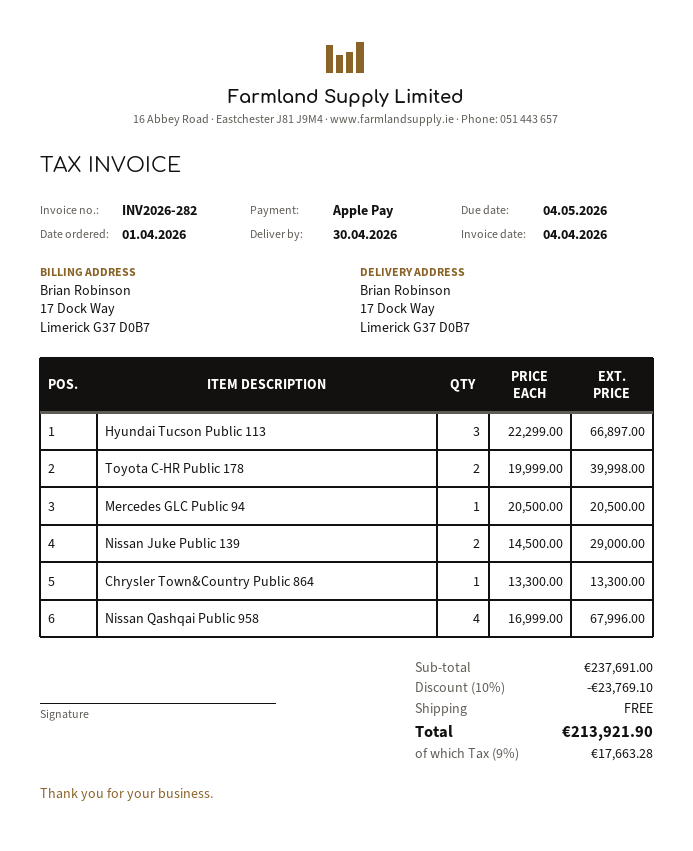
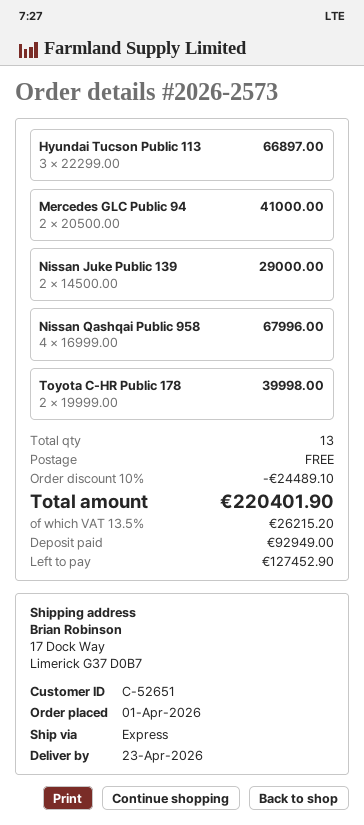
delivery date: 2026-04-30 -> 2026-04-23
Mercedes GLC Public 94: 1 x 20500.00 = 20500.00 -> 2 x 20500.00 = 41000.00
Chrysler Town&Country Public 864: 1 x 13300.00 = 13300.00 -> none
discount: 10% = 23769.10 -> 10% = 24489.10
tax: 9% = 17663.28 -> 13.5% = 26215.20
total: 213921.90 -> 220401.90

